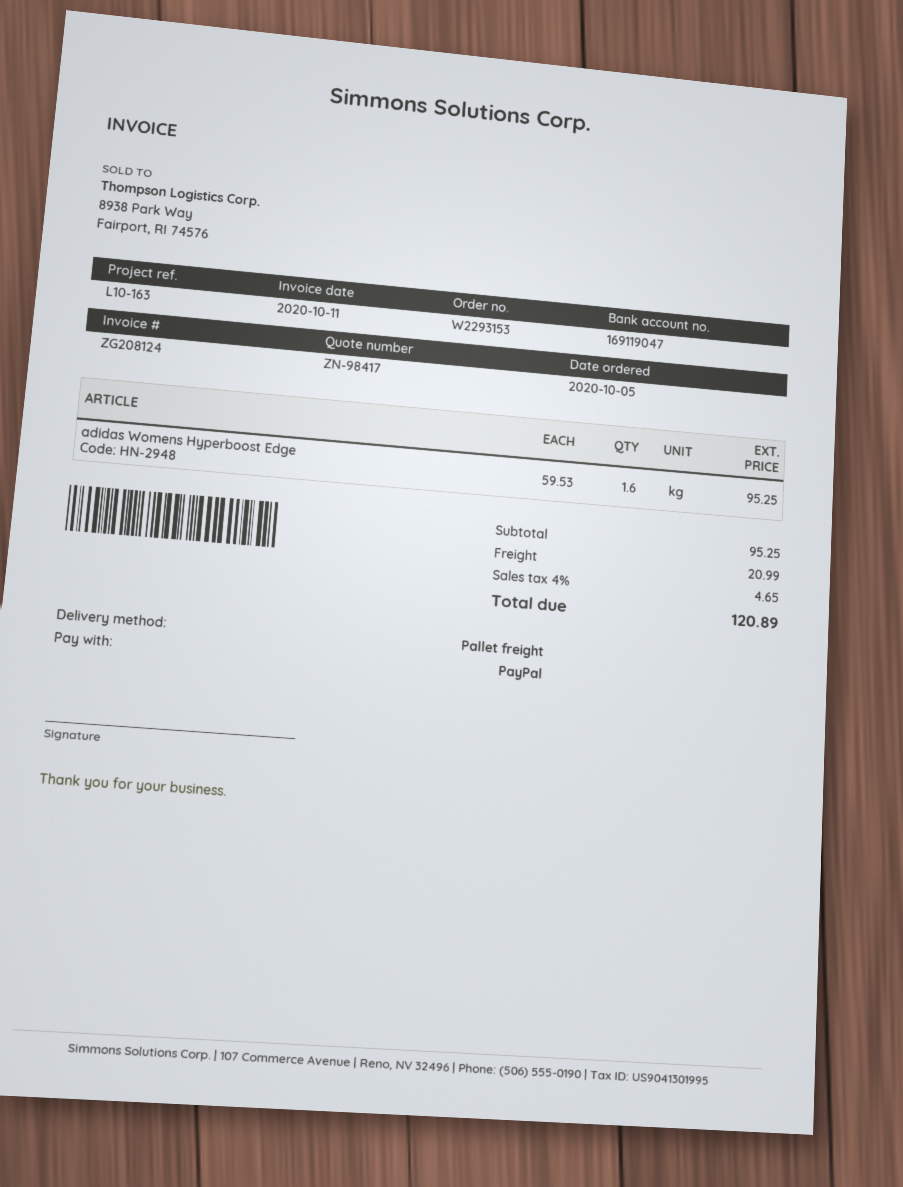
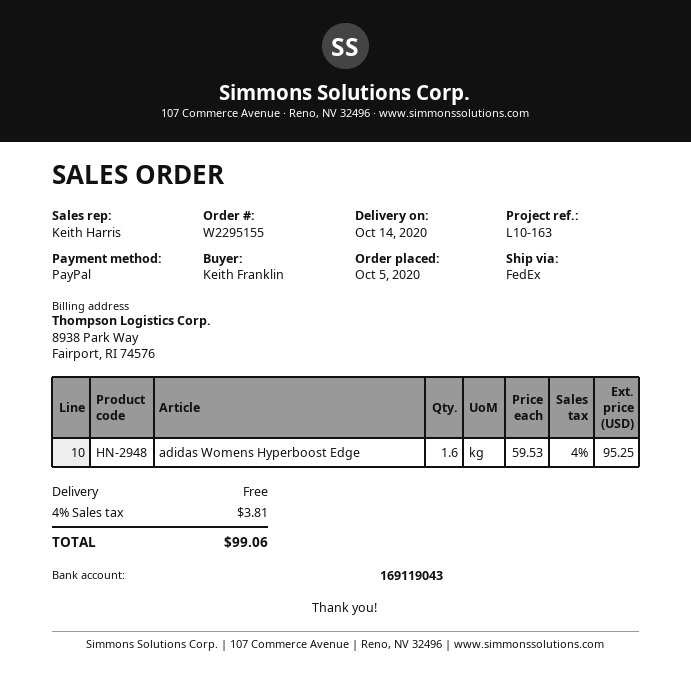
order number: W2293153 -> W2295155
bank account: 169119047 -> 169119043
shipping method: pallet freight -> FedEx
shipping: 20.99 -> 0.00
tax: 4% = 4.65 -> 4% = 3.81
total: 120.89 -> 99.06

